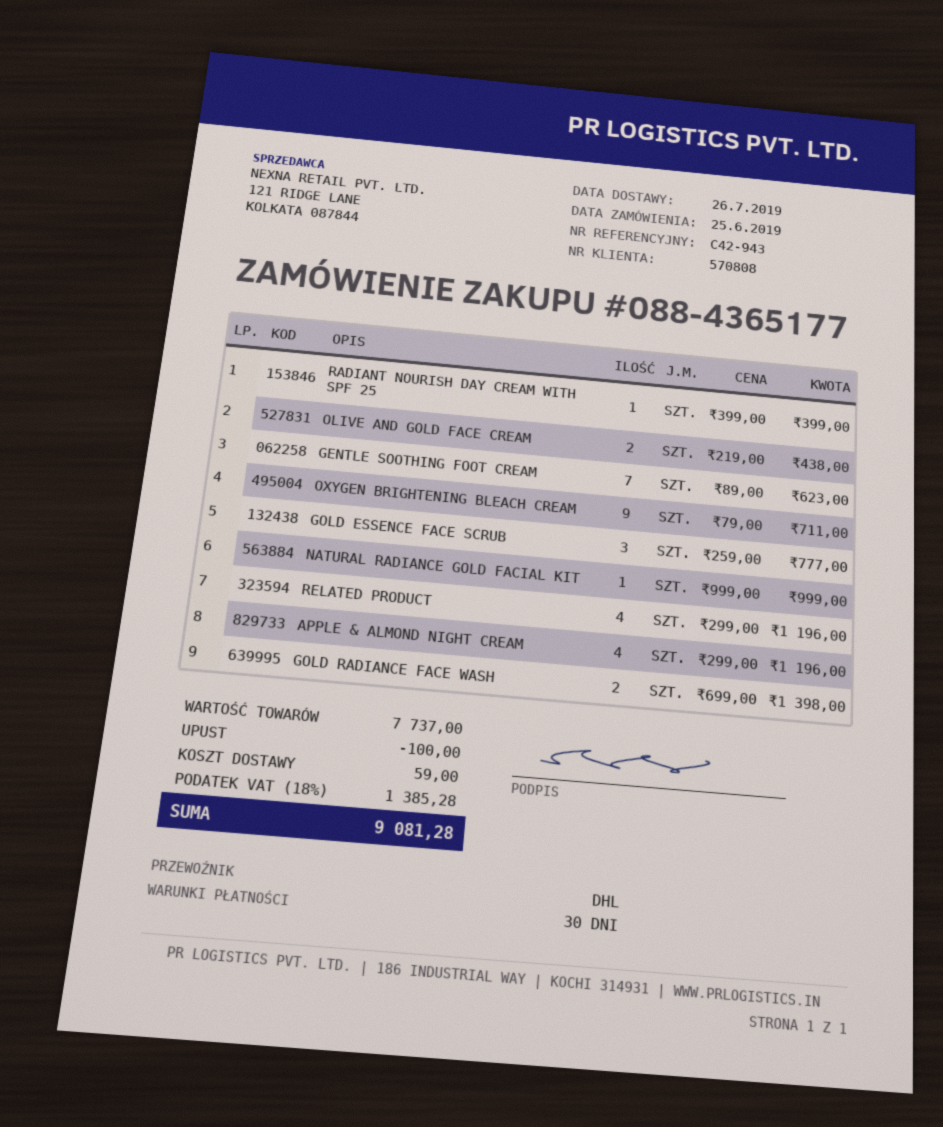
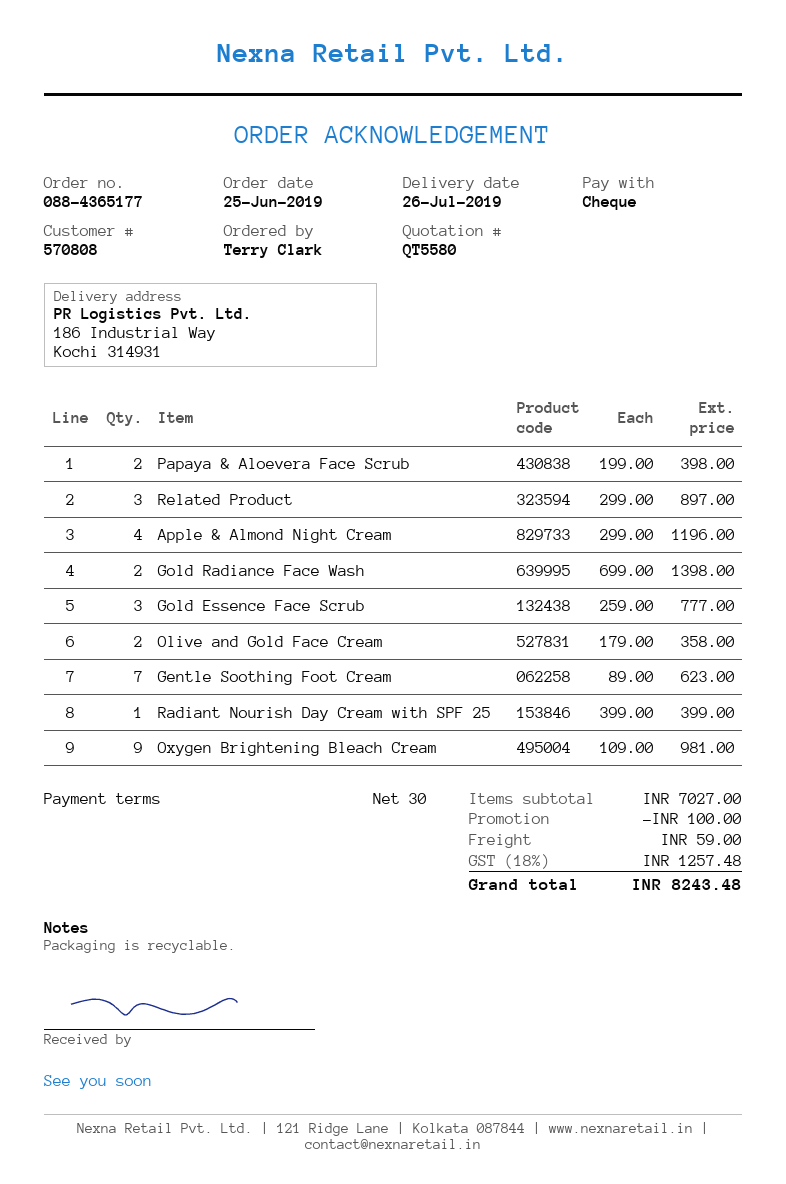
OLIVE AND GOLD FACE CREAM: 2 x 219.00 = 438.00 -> 2 x 179.00 = 358.00
OXYGEN BRIGHTENING BLEACH CREAM: 9 x 79.00 = 711.00 -> 9 x 109.00 = 981.00
NATURAL RADIANCE GOLD FACIAL KIT: 1 x 999.00 = 999.00 -> none
RELATED PRODUCT: 4 x 299.00 = 1196.00 -> 3 x 299.00 = 897.00
Papaya & Aloevera Face Scrub: none -> 2 x 199.00 = 398.00
subtotal: 7737.00 -> 7027.00
tax: 18% = 1385.28 -> 18% = 1257.48
total: 9081.28 -> 8243.48

